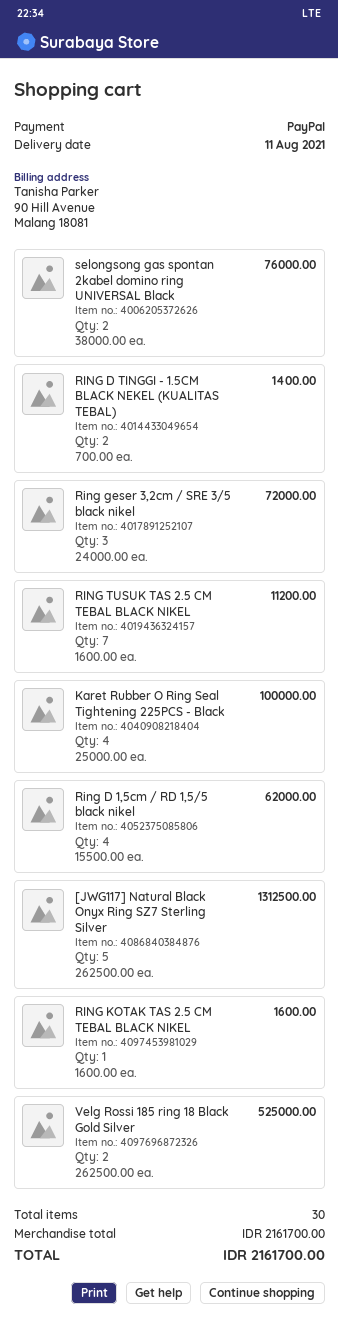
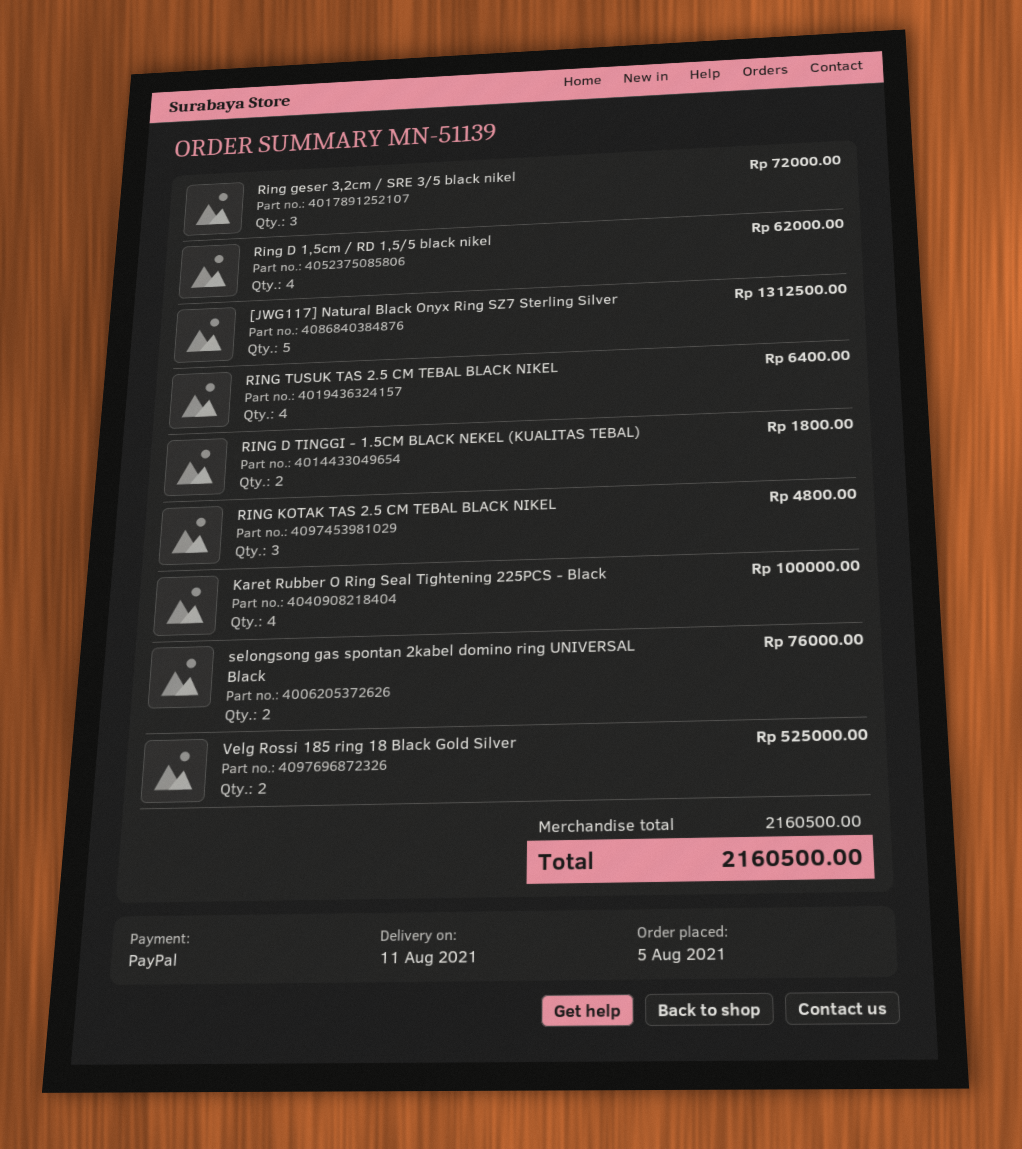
RING D TINGGI - 1.5CM BLACK NEKEL (KUALITAS TEBAL): 2 for 1400.00 -> 2 for 1800.00
RING TUSUK TAS 2.5 CM TEBAL BLACK NIKEL: 7 for 11200.00 -> 4 for 6400.00
RING KOTAK TAS 2.5 CM TEBAL BLACK NIKEL: 1 for 1600.00 -> 3 for 4800.00
subtotal: 2161700.00 -> 2160500.00
total: 2161700.00 -> 2160500.00

